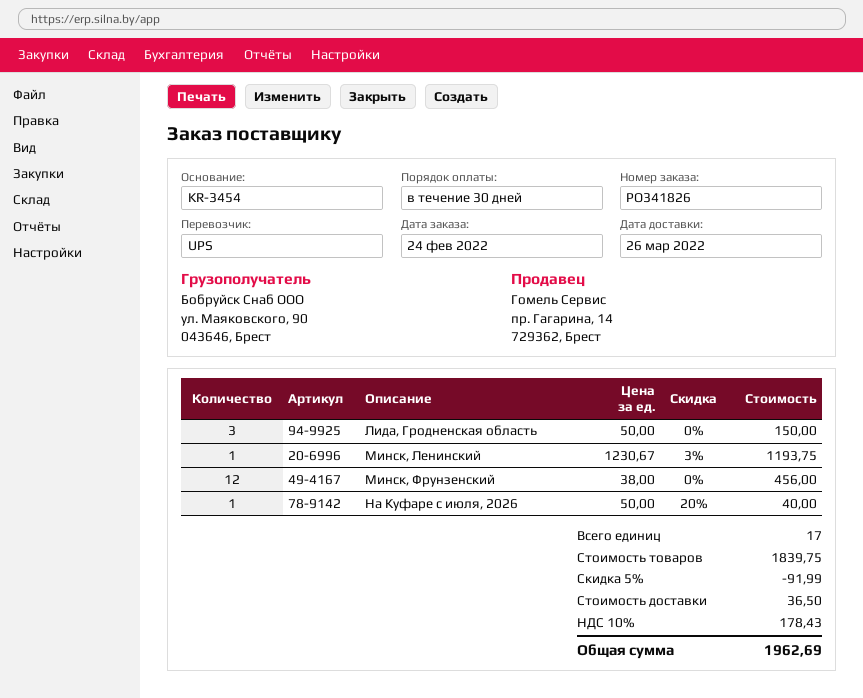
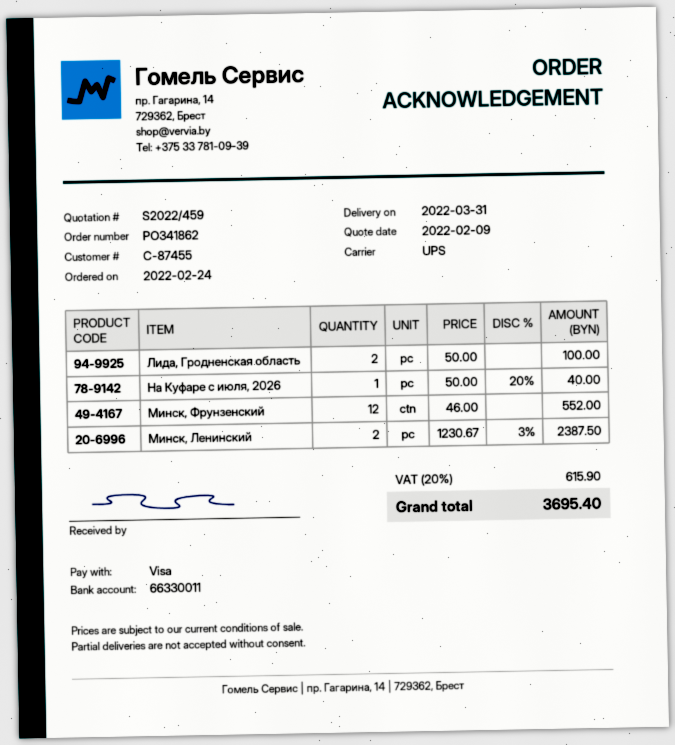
order number: PO341826 -> PO341862
delivery date: 2022-03-26 -> 2022-03-31
Лида, Гродненская область: 3 x 50.00 = 150.00 -> 2 x 50.00 = 100.00
Минск, Ленинский: 1 x 1230.67 - 3% = 1193.75 -> 2 x 1230.67 - 3% = 2387.50
Минск, Фрунзенский: 12 x 38.00 = 456.00 -> 12 x 46.00 = 552.00
discount: 5% = 91.99 -> none
shipping: 36.50 -> none
tax: 10% = 178.43 -> 20% = 615.90
total: 1962.69 -> 3695.40

